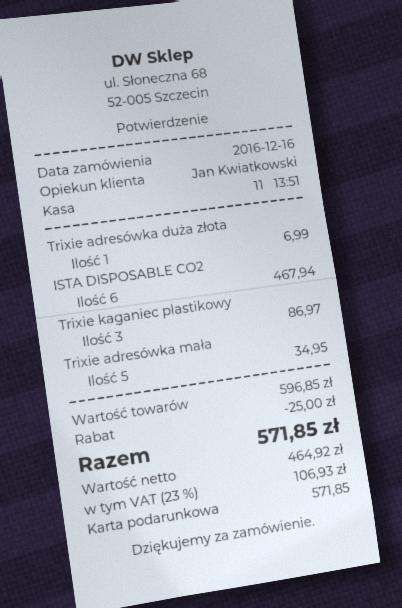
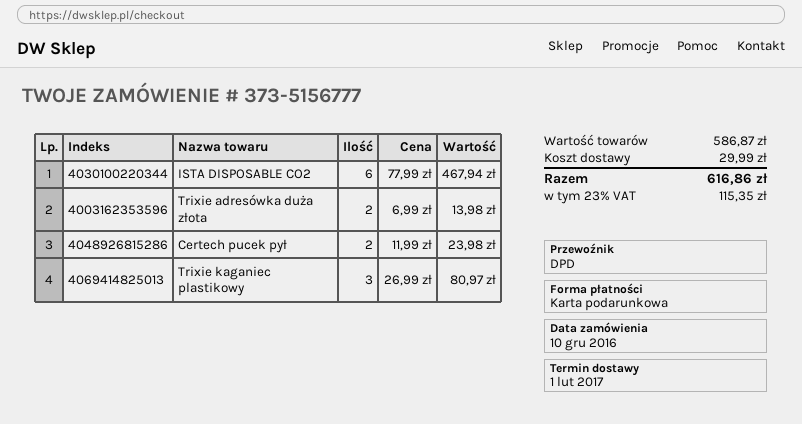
order date: 2016-12-16 -> 2016-12-10
Trixie adresówka duża złota: 1 for 6.99 -> 2 for 13.98
Trixie kaganiec plastikowy: 3 for 86.97 -> 3 for 80.97
Trixie adresówka mała: 5 for 34.95 -> none
Certech pucek pył: none -> 2 for 23.98
subtotal: 596.85 -> 586.87
discount: 25.00 -> none
shipping: none -> 29.99
tax: 23% = 106.93 -> 23% = 115.35
total: 571.85 -> 616.86

